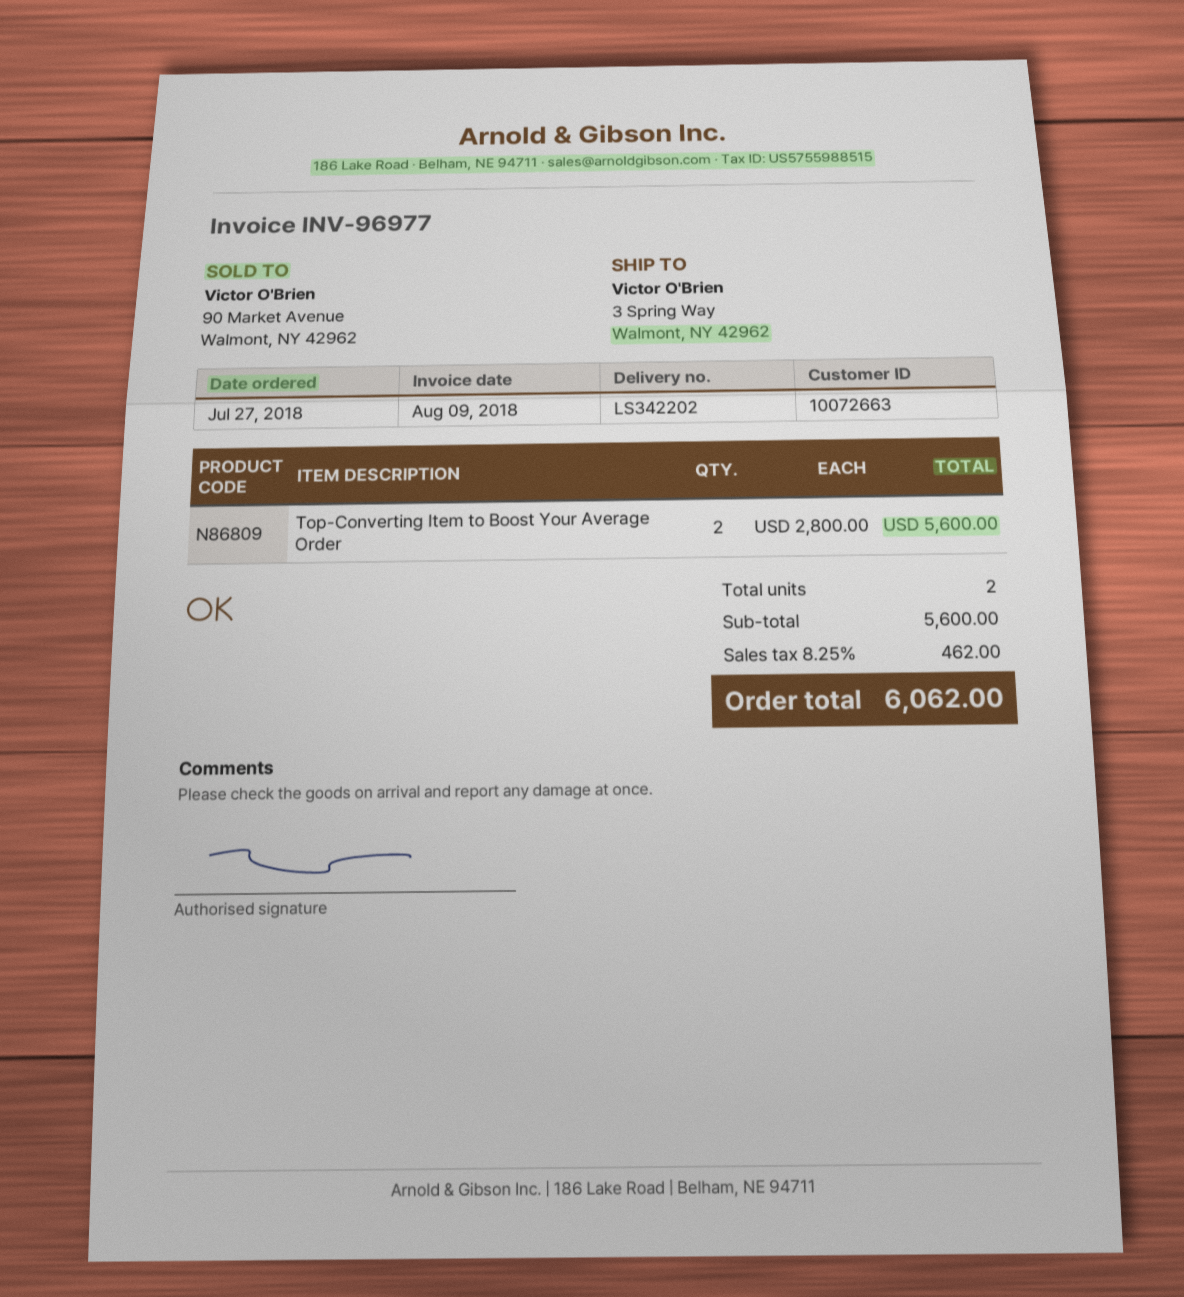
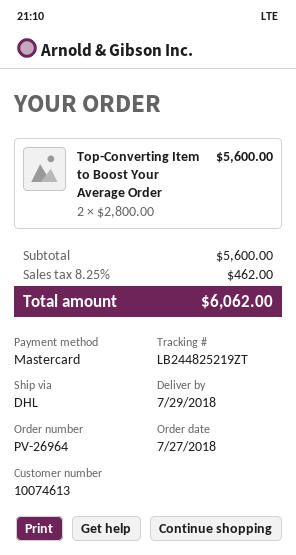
customer number: 10072663 -> 10074613

